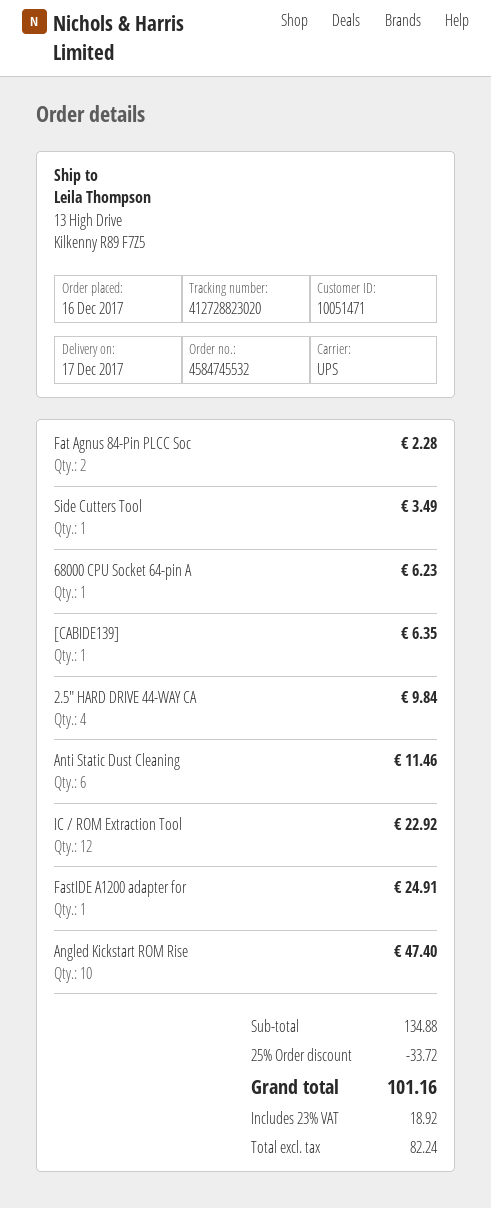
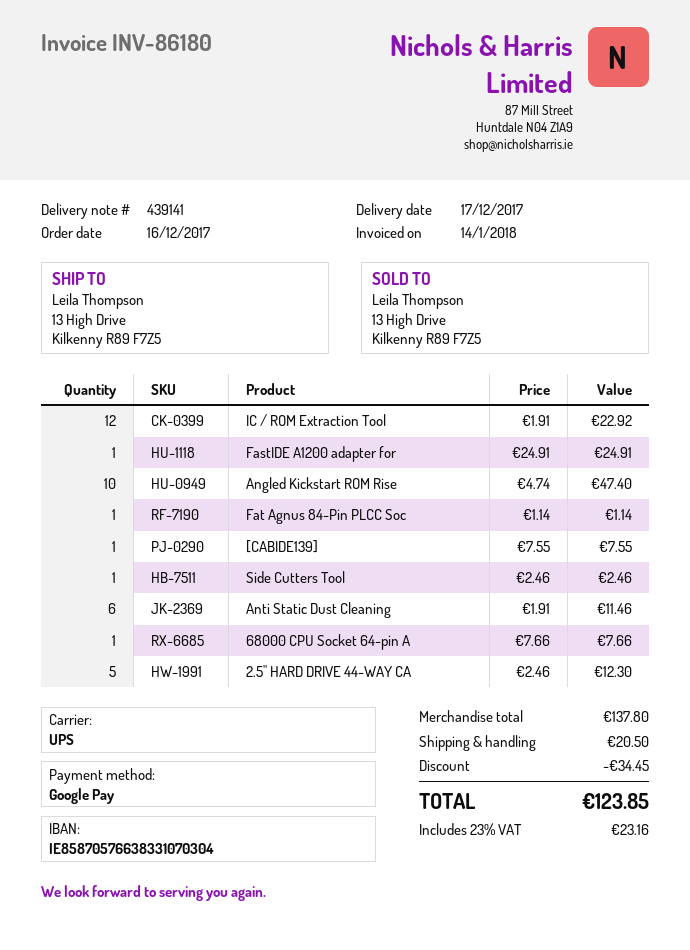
Fat Agnus 84-Pin PLCC Soc: 2 for 2.28 -> 1 for 1.14
Side Cutters Tool: 1 for 3.49 -> 1 for 2.46
68000 CPU Socket 64-pin A: 1 for 6.23 -> 1 for 7.66
[CABIDE139]: 1 for 6.35 -> 1 for 7.55
2.5" HARD DRIVE 44-WAY CA: 4 for 9.84 -> 5 for 12.30
subtotal: 134.88 -> 137.80
discount: 33.72 -> 34.45
shipping: none -> 20.50
tax: 23% = 18.92 -> 23% = 23.16
total: 101.16 -> 123.85

